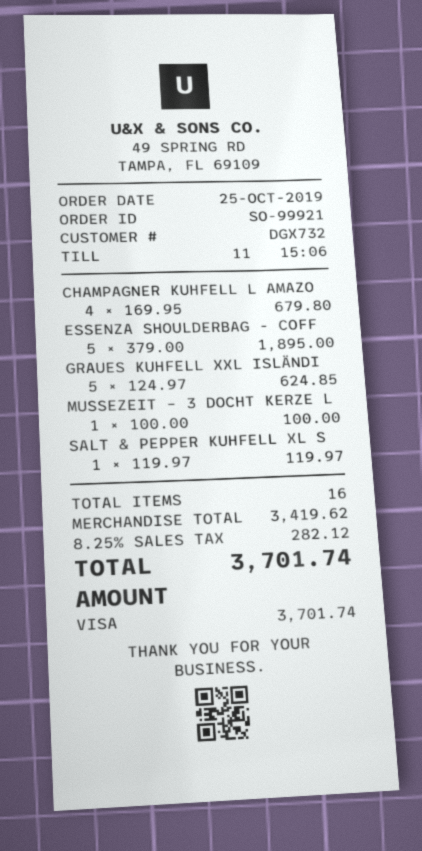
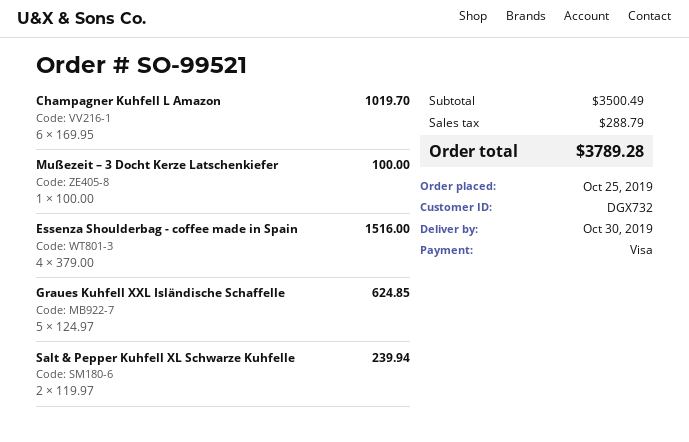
order number: SO-99921 -> SO-99521
CHAMPAGNER KUHFELL L AMAZO: 4 x 169.95 = 679.80 -> 6 x 169.95 = 1019.70
ESSENZA SHOULDERBAG - COFF: 5 x 379.00 = 1895.00 -> 4 x 379.00 = 1516.00
SALT & PEPPER KUHFELL XL S: 1 x 119.97 = 119.97 -> 2 x 119.97 = 239.94
subtotal: 3419.62 -> 3500.49
tax: 282.12 -> 288.79
total: 3701.74 -> 3789.28

